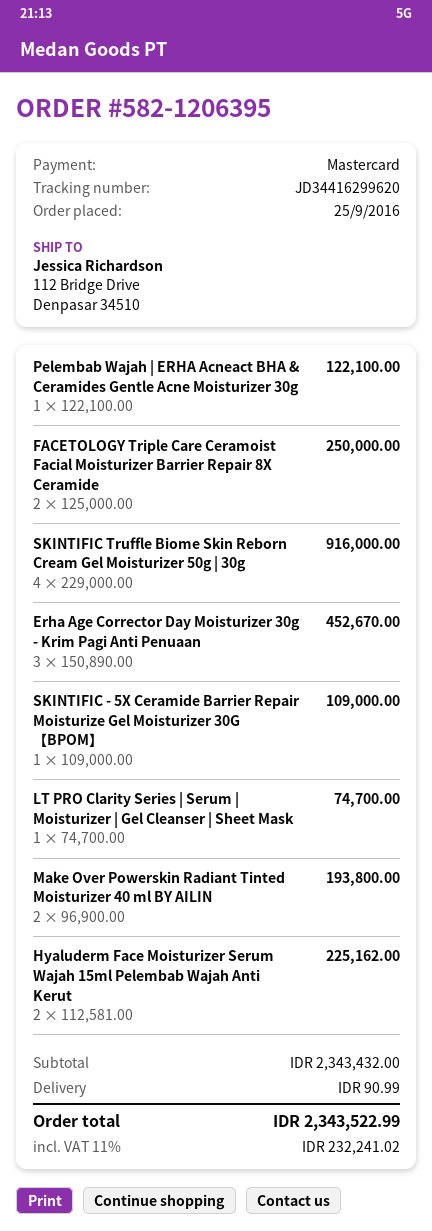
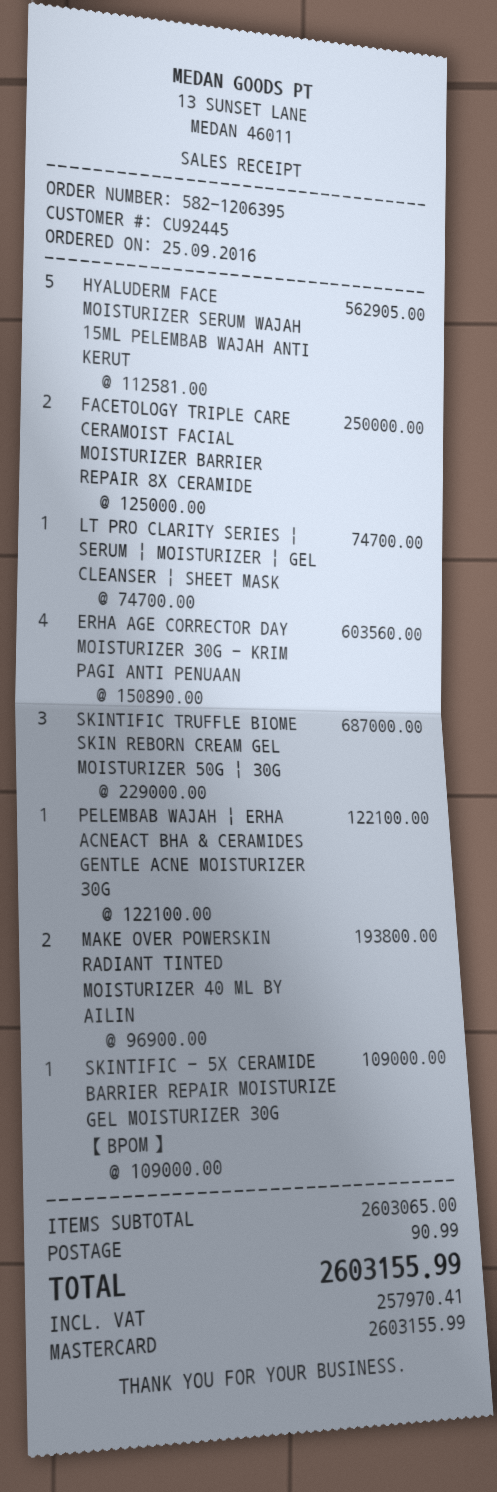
SKINTIFIC Truffle Biome Skin Reborn Cream Gel Moisturizer 50g | 30g: 4 x 229000.00 = 916000.00 -> 3 x 229000.00 = 687000.00
Erha Age Corrector Day Moisturizer 30g - Krim Pagi Anti Penuaan: 3 x 150890.00 = 452670.00 -> 4 x 150890.00 = 603560.00
Hyaluderm Face Moisturizer Serum Wajah 15ml Pelembab Wajah Anti Kerut: 2 x 112581.00 = 225162.00 -> 5 x 112581.00 = 562905.00
subtotal: 2343432.00 -> 2603065.00
tax: 232241.02 -> 257970.41
total: 2343522.99 -> 2603155.99

